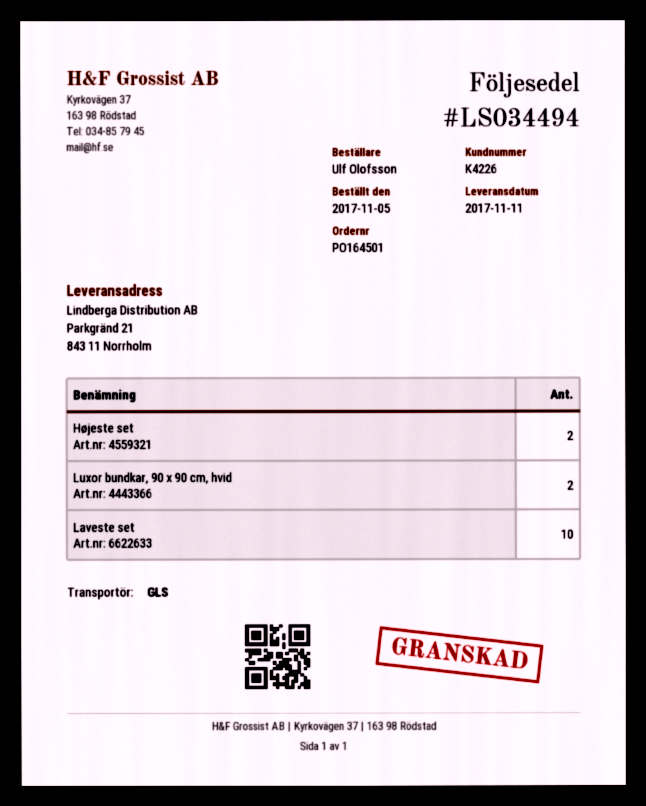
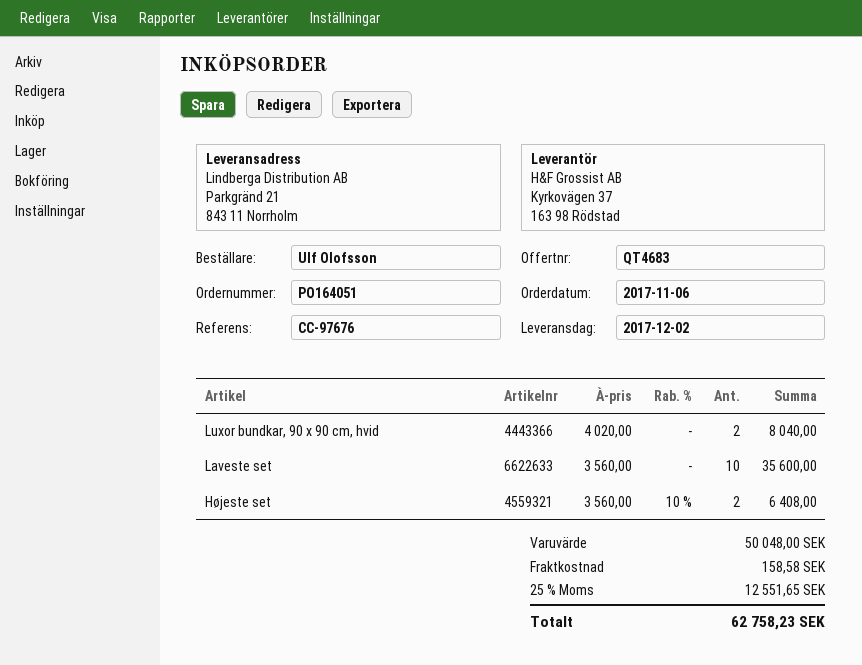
order number: PO164501 -> PO164051
order date: 2017-11-05 -> 2017-11-06
delivery date: 2017-11-11 -> 2017-12-02

